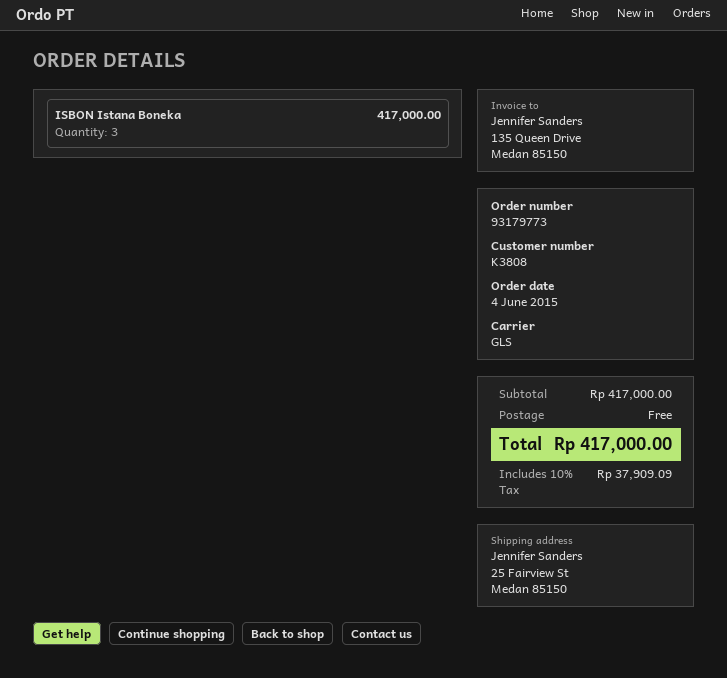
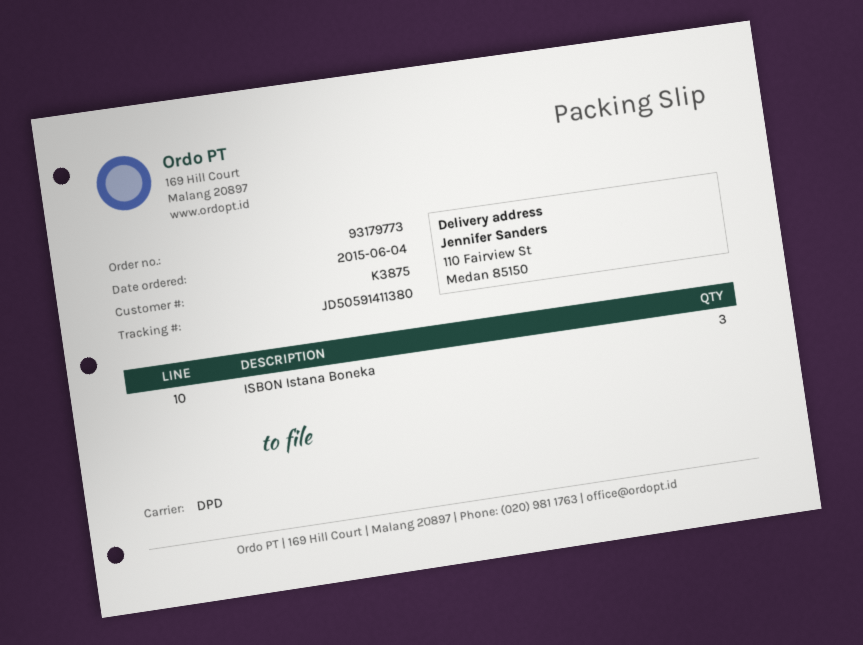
customer number: K3808 -> K3875
shipping method: GLS -> DPD
ship to: 25 Fairview St, Medan 85150 -> 110 Fairview St, Medan 85150

